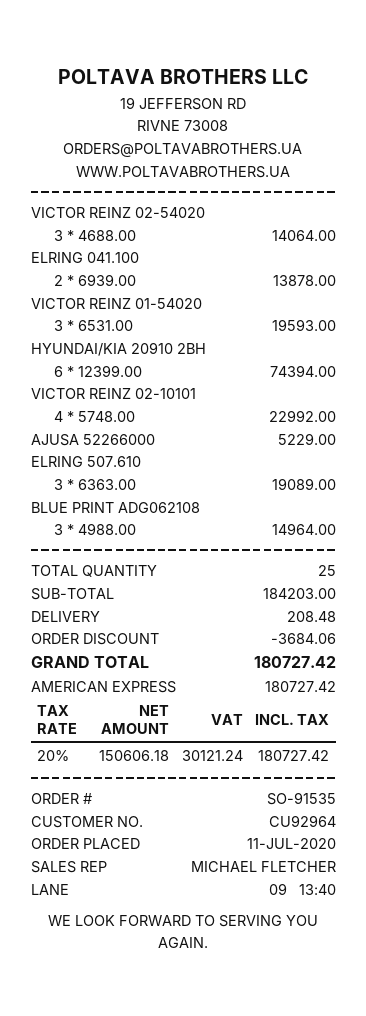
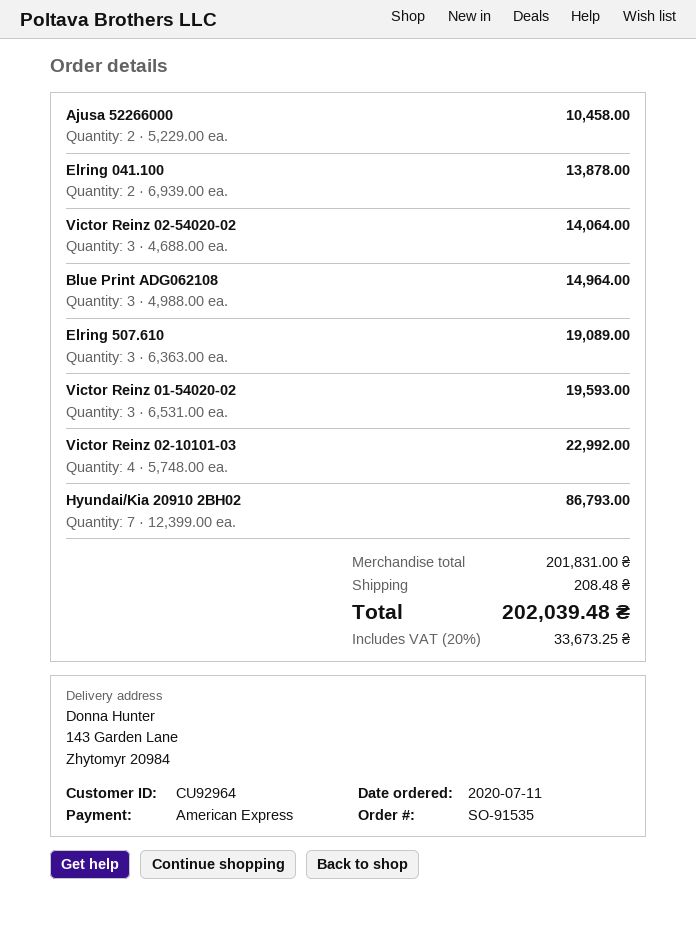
HYUNDAI/KIA 20910 2BH: 6 x 12399.00 = 74394.00 -> 7 x 12399.00 = 86793.00
AJUSA 52266000: 1 x 5229.00 = 5229.00 -> 2 x 5229.00 = 10458.00
subtotal: 184203.00 -> 201831.00
discount: 3684.06 -> none
tax: 20% = 30121.24 -> 20% = 33673.25
total: 180727.42 -> 202039.48

